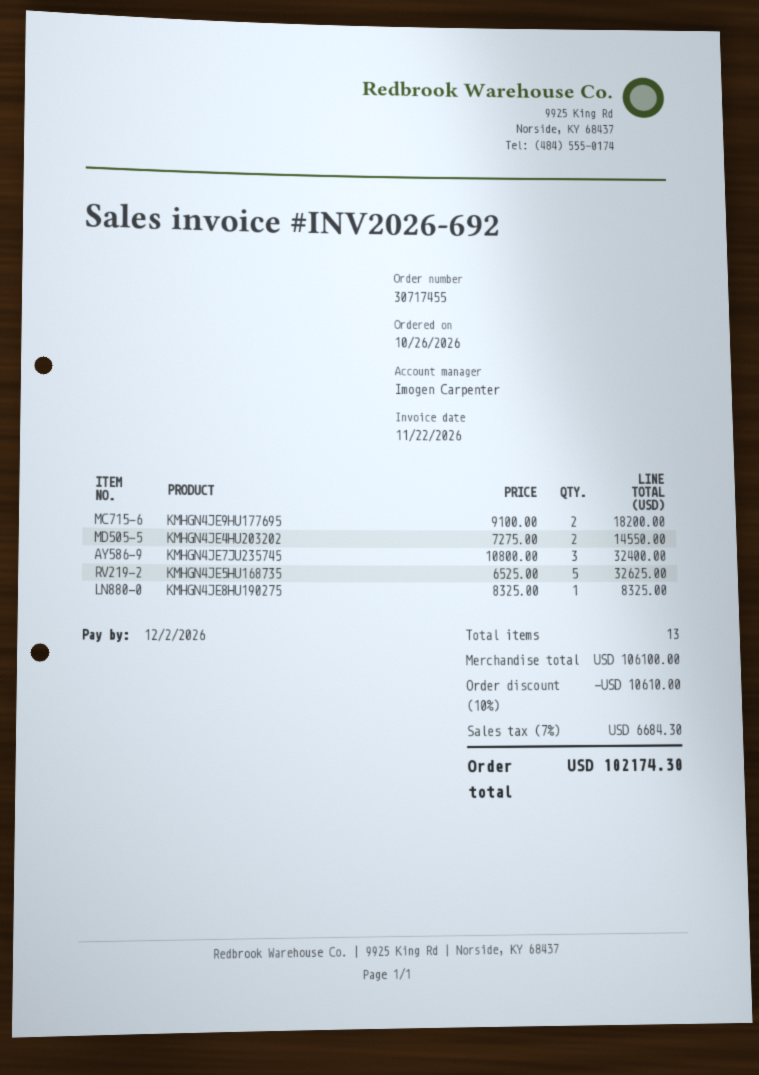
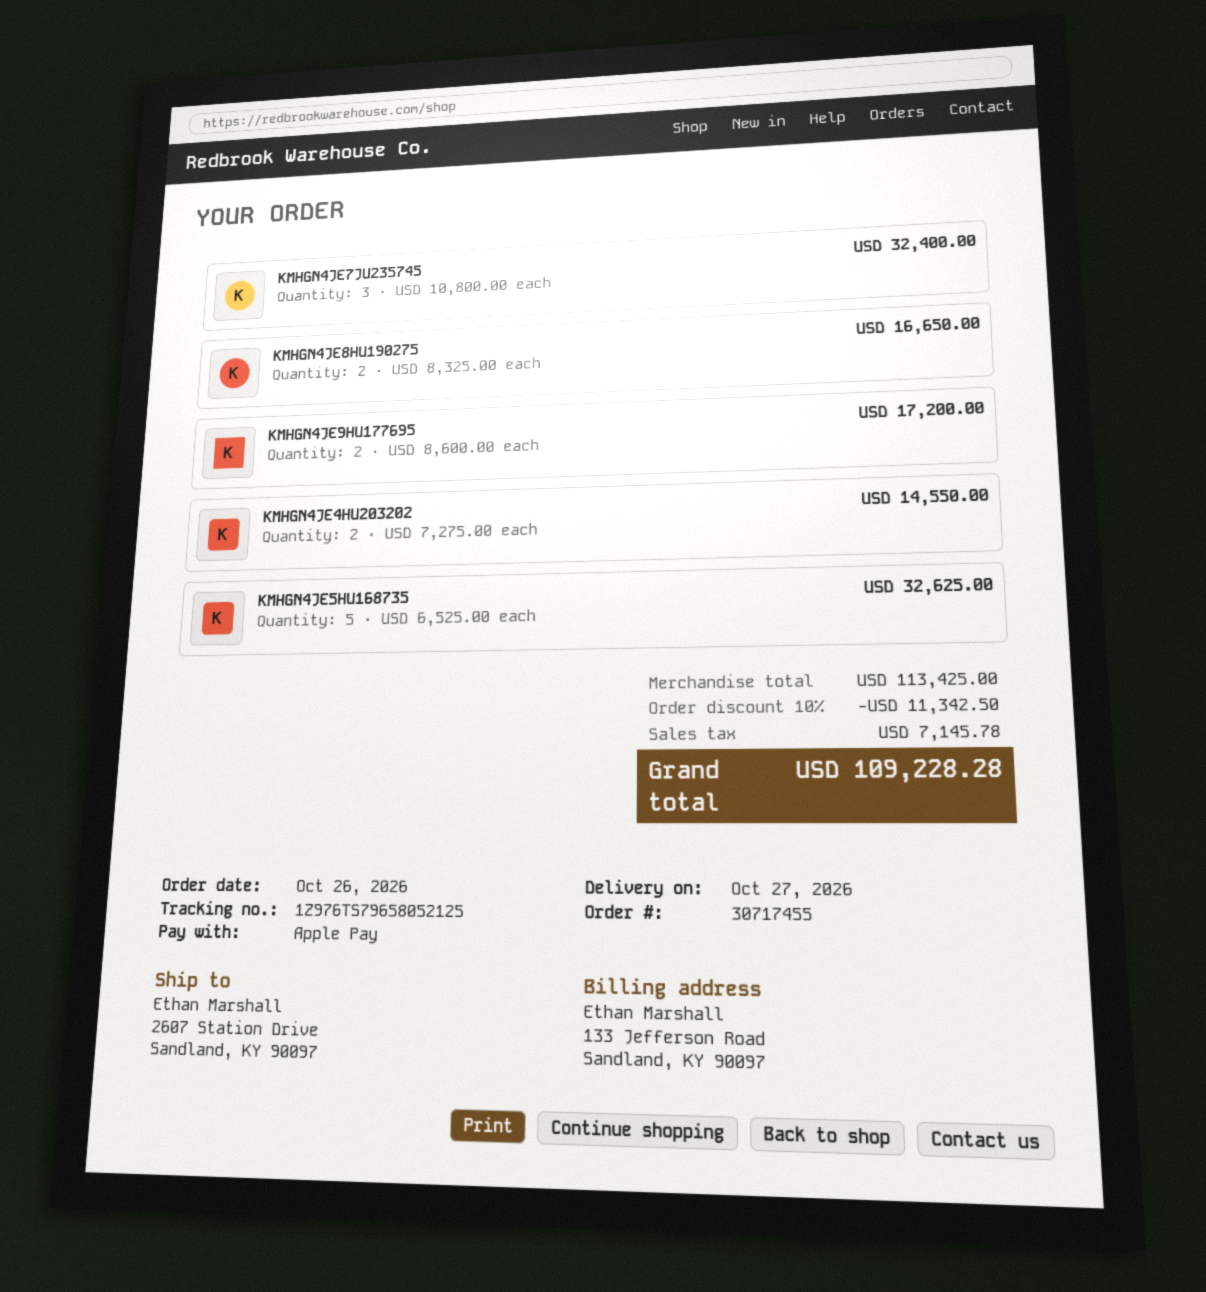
KMHGN4JE9HU177695: 2 x 9100.00 = 18200.00 -> 2 x 8600.00 = 17200.00
KMHGN4JE8HU190275: 1 x 8325.00 = 8325.00 -> 2 x 8325.00 = 16650.00
subtotal: 106100.00 -> 113425.00
discount: 10% = 10610.00 -> 10% = 11342.50
tax: 6684.30 -> 7145.78
total: 102174.30 -> 109228.28

